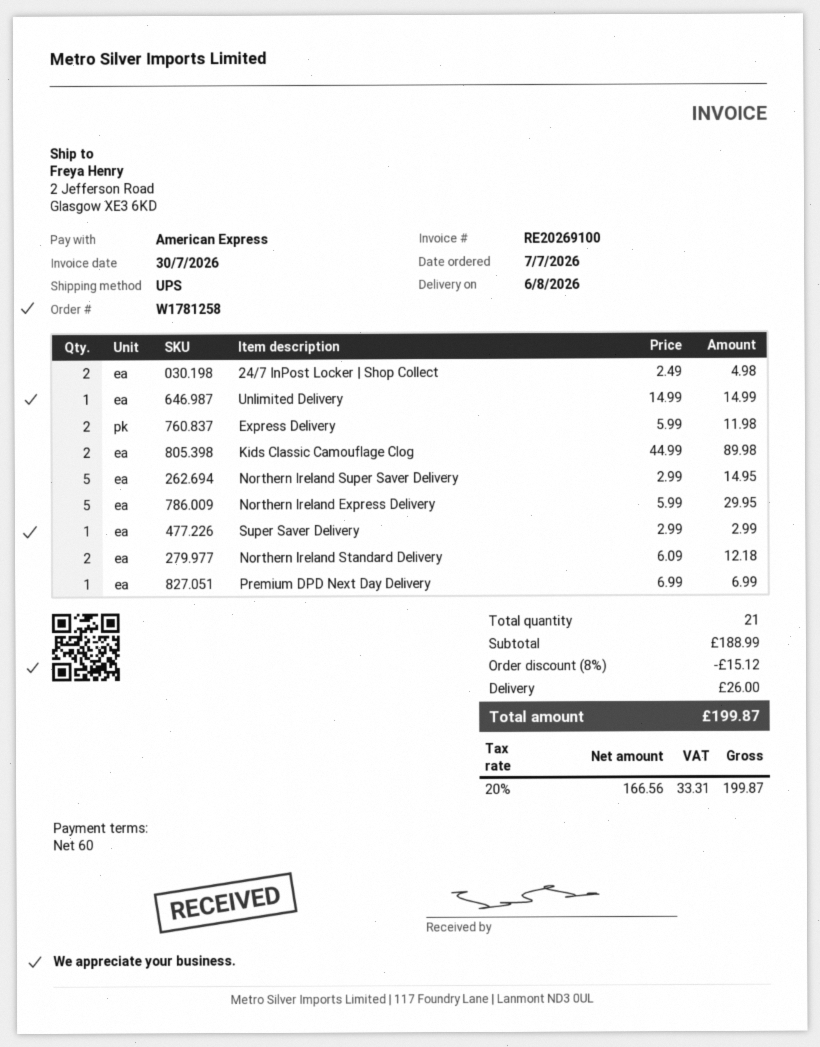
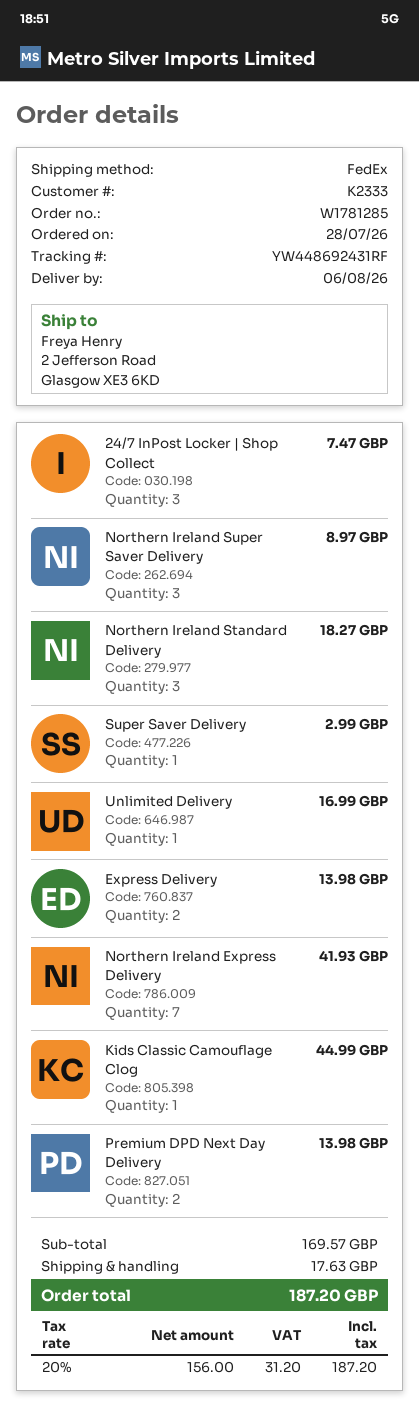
order number: W1781258 -> W1781285
order date: 2026-07-07 -> 2026-07-28
shipping method: UPS -> FedEx
24/7 InPost Locker | Shop Collect: 2 for 4.98 -> 3 for 7.47
Unlimited Delivery: 1 for 14.99 -> 1 for 16.99
Express Delivery: 2 for 11.98 -> 2 for 13.98
Kids Classic Camouflage Clog: 2 for 89.98 -> 1 for 44.99
Northern Ireland Super Saver Delivery: 5 for 14.95 -> 3 for 8.97
Northern Ireland Express Delivery: 5 for 29.95 -> 7 for 41.93
Northern Ireland Standard Delivery: 2 for 12.18 -> 3 for 18.27
Premium DPD Next Day Delivery: 1 for 6.99 -> 2 for 13.98
subtotal: 188.99 -> 169.57
discount: 8% = 15.12 -> none
shipping: 26.00 -> 17.63
net: 166.56 -> 156.00
tax: 20% = 33.31 -> 20% = 31.20
total: 199.87 -> 187.20

